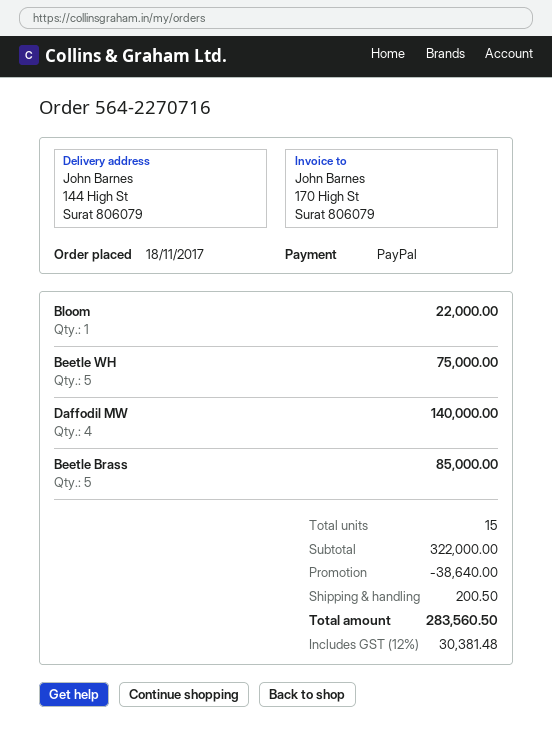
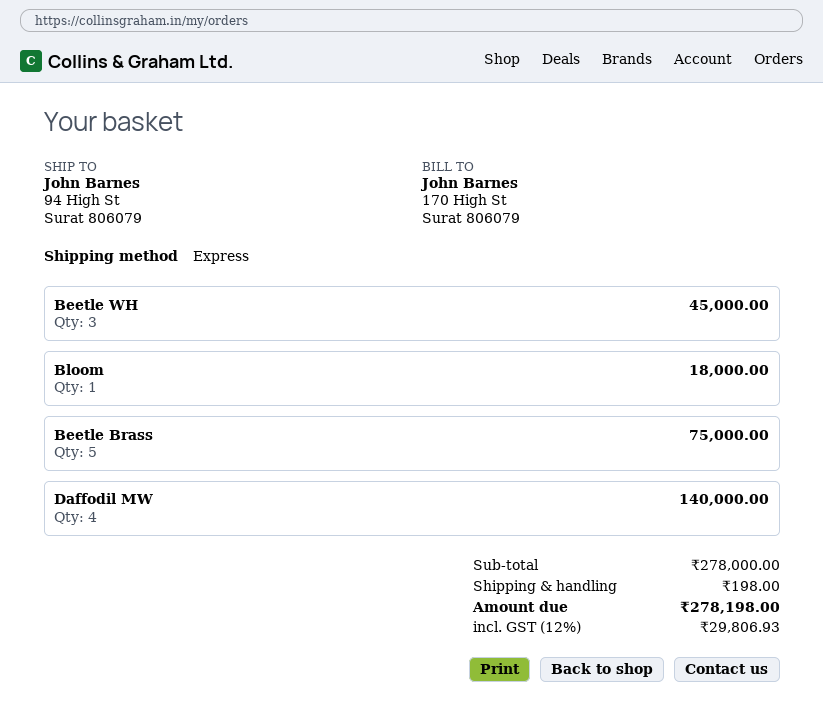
ship to: 144 High St, Surat 806079 -> 94 High St, Surat 806079
Bloom: 1 for 22000.00 -> 1 for 18000.00
Beetle WH: 5 for 75000.00 -> 3 for 45000.00
Beetle Brass: 5 for 85000.00 -> 5 for 75000.00
subtotal: 322000.00 -> 278000.00
discount: 38640.00 -> none
shipping: 200.50 -> 198.00
tax: 12% = 30381.48 -> 12% = 29806.93
total: 283560.50 -> 278198.00

